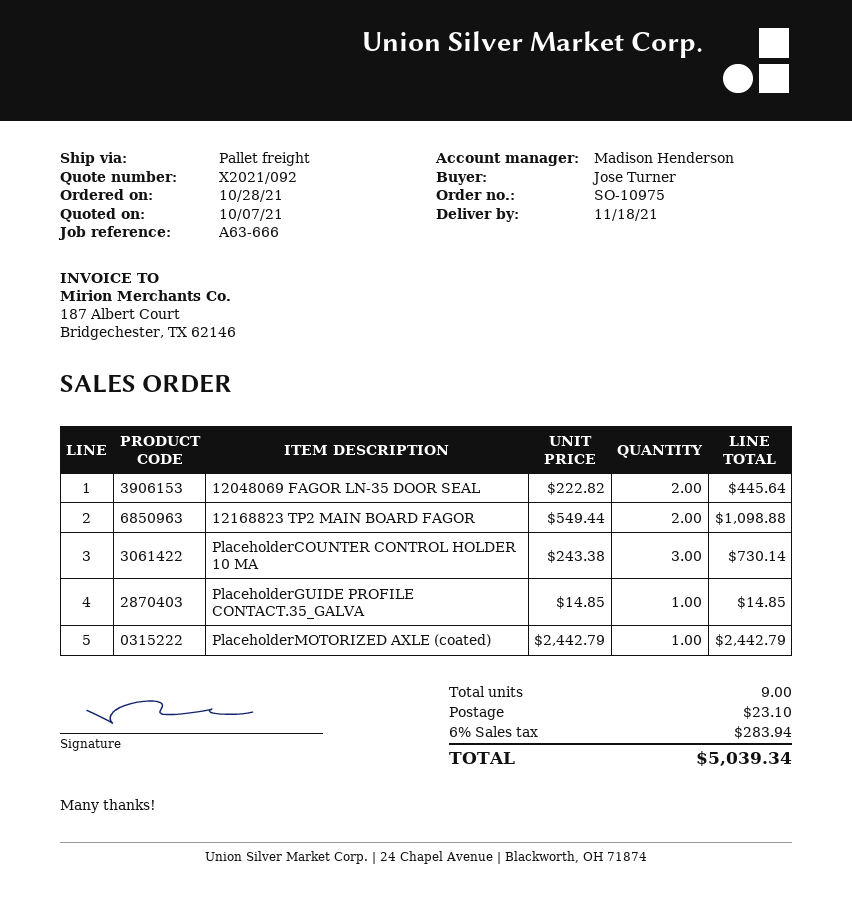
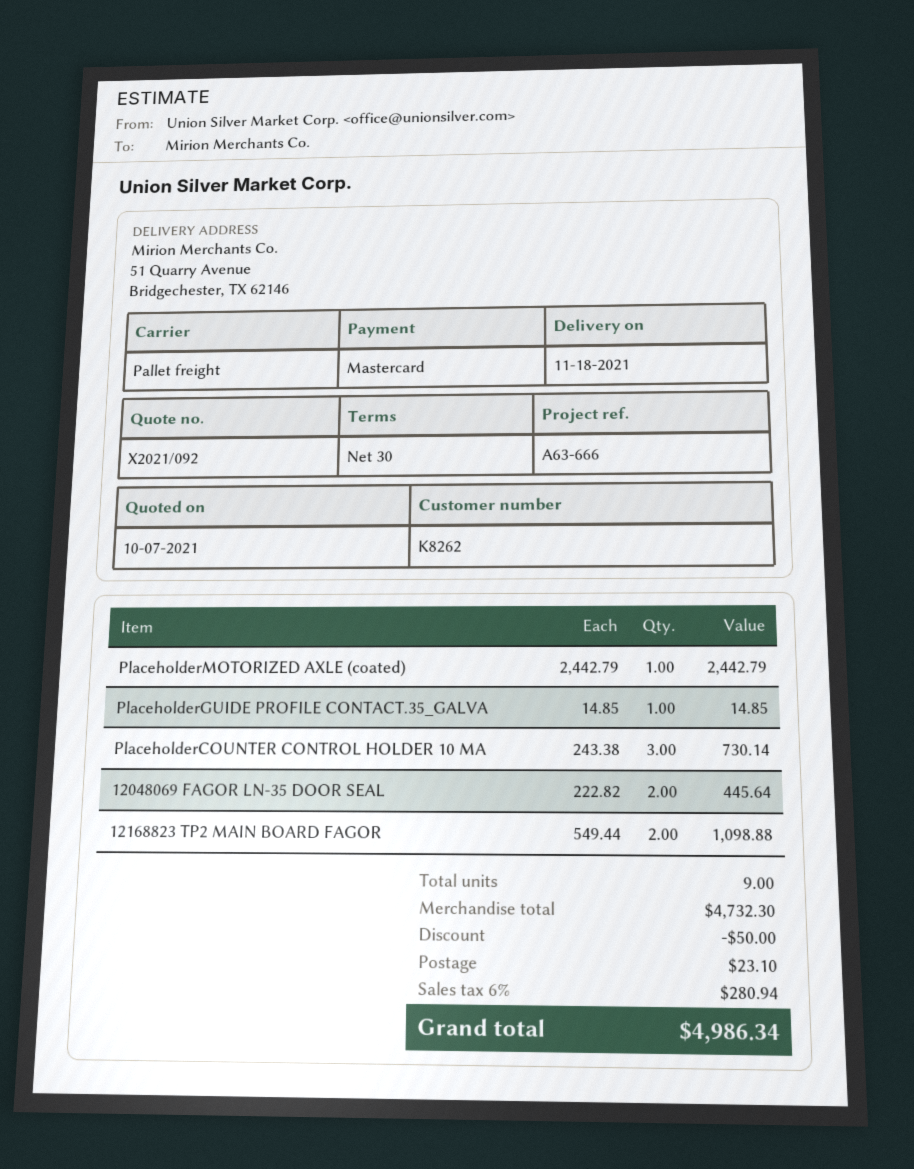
discount: none -> 50.00
tax: 6% = 283.94 -> 6% = 280.94
total: 5039.34 -> 4986.34

